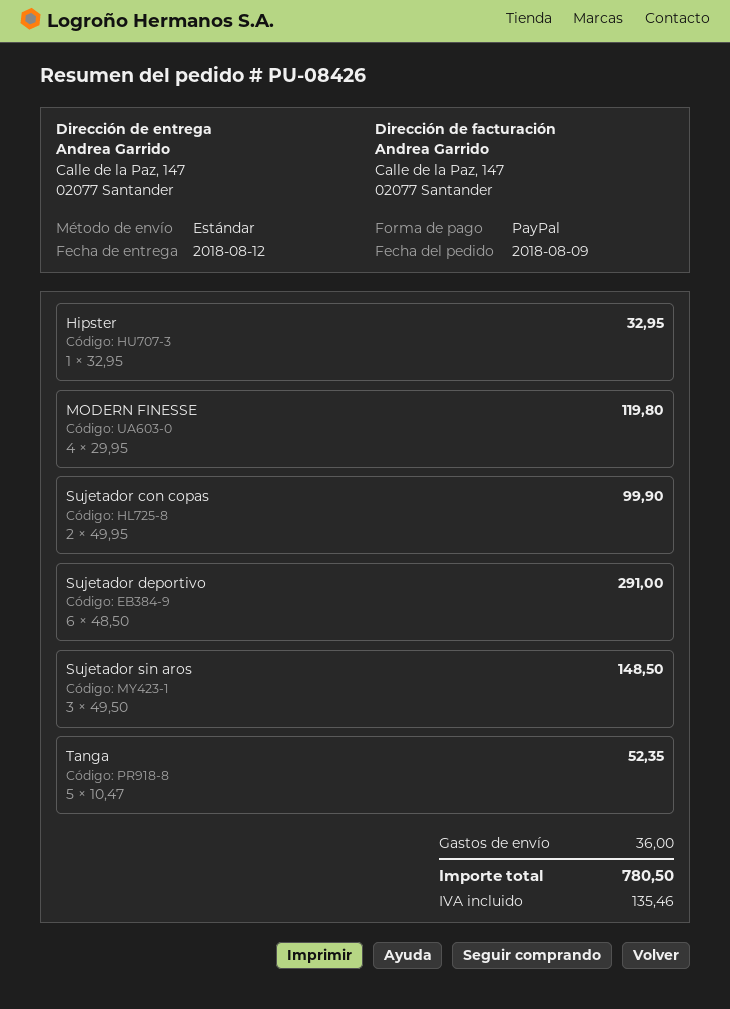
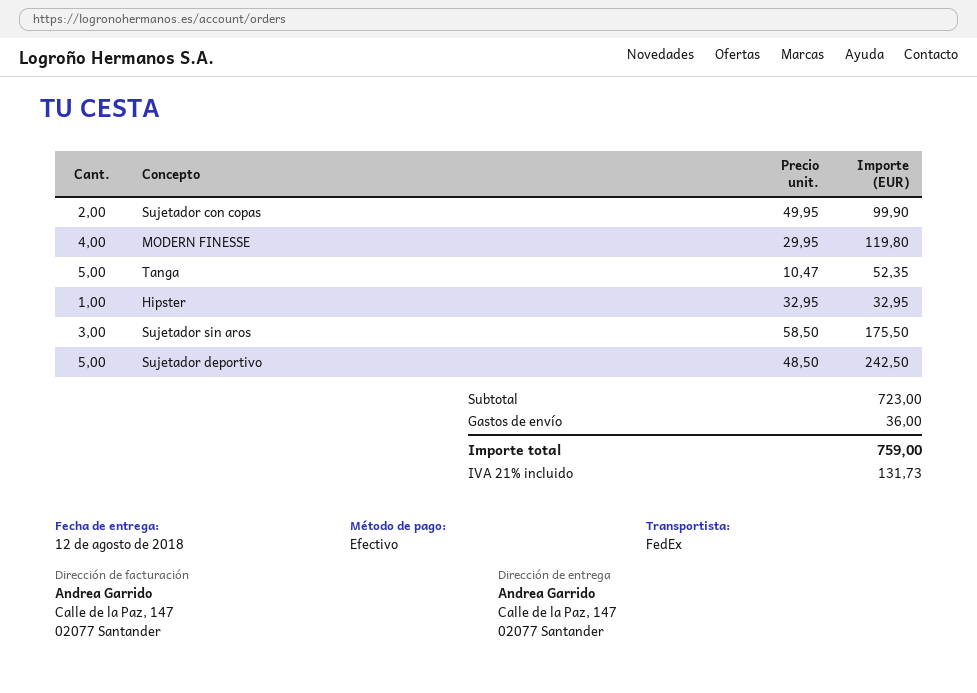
payment method: PayPal -> cash
shipping method: standard -> FedEx
Sujetador deportivo: 6 x 48.50 = 291.00 -> 5 x 48.50 = 242.50
Sujetador sin aros: 3 x 49.50 = 148.50 -> 3 x 58.50 = 175.50
tax: 135.46 -> 131.73
total: 780.50 -> 759.00

